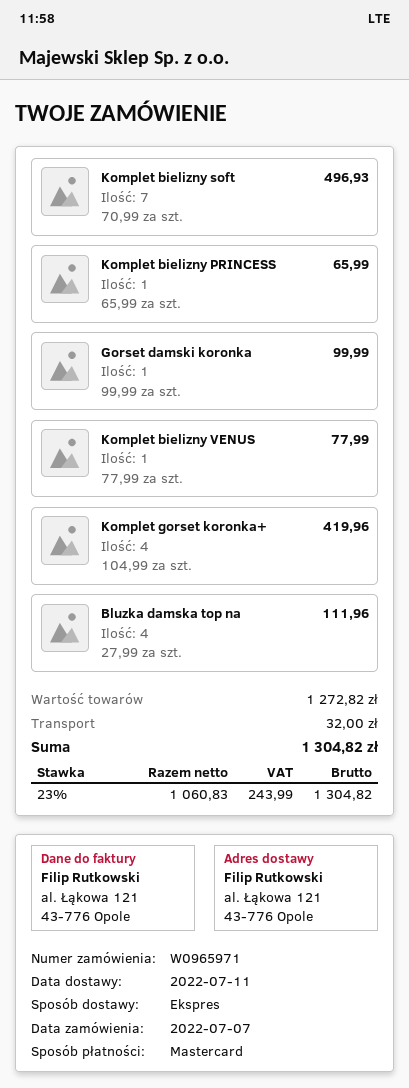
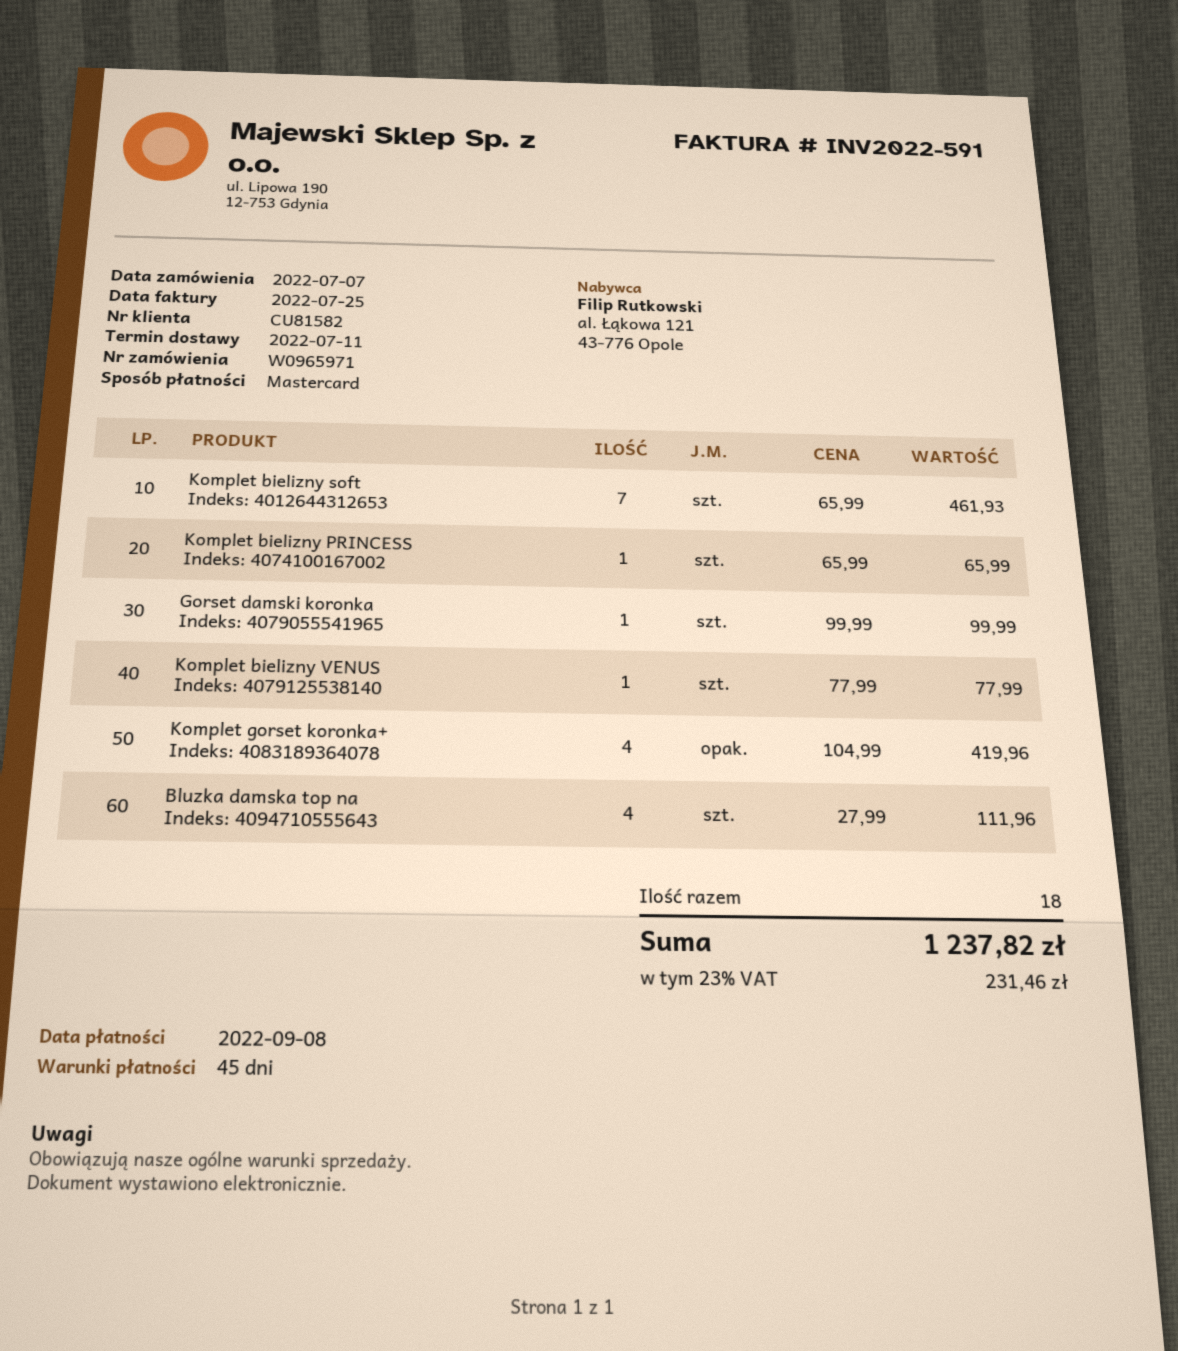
Komplet bielizny soft: 7 x 70.99 = 496.93 -> 7 x 65.99 = 461.93
shipping: 32.00 -> none
tax: 23% = 243.99 -> 23% = 231.46
total: 1304.82 -> 1237.82

